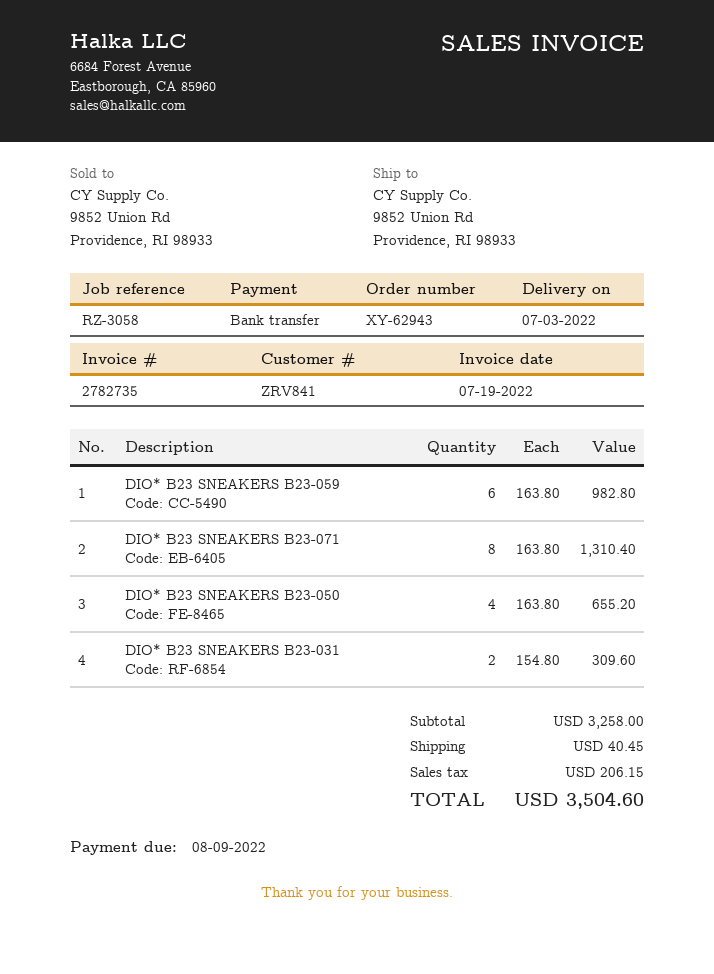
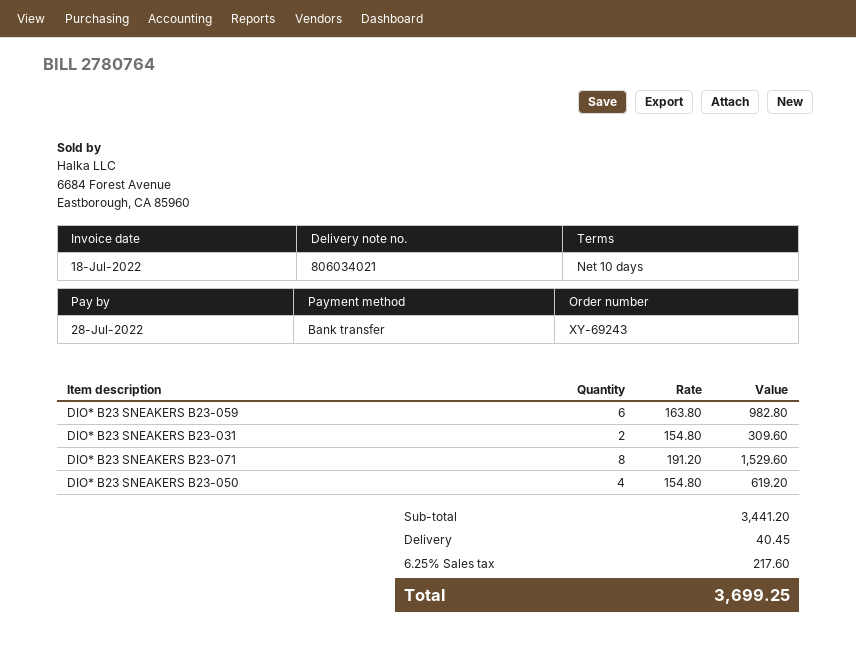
order number: XY-62943 -> XY-69243
invoice number: 2782735 -> 2780764
invoice date: 2022-07-19 -> 2022-07-18
due date: 2022-08-09 -> 2022-07-28
DIO* B23 SNEAKERS B23-071: 8 x 163.80 = 1310.40 -> 8 x 191.20 = 1529.60
DIO* B23 SNEAKERS B23-050: 4 x 163.80 = 655.20 -> 4 x 154.80 = 619.20
subtotal: 3258.00 -> 3441.20
tax: 206.15 -> 217.60
total: 3504.60 -> 3699.25

